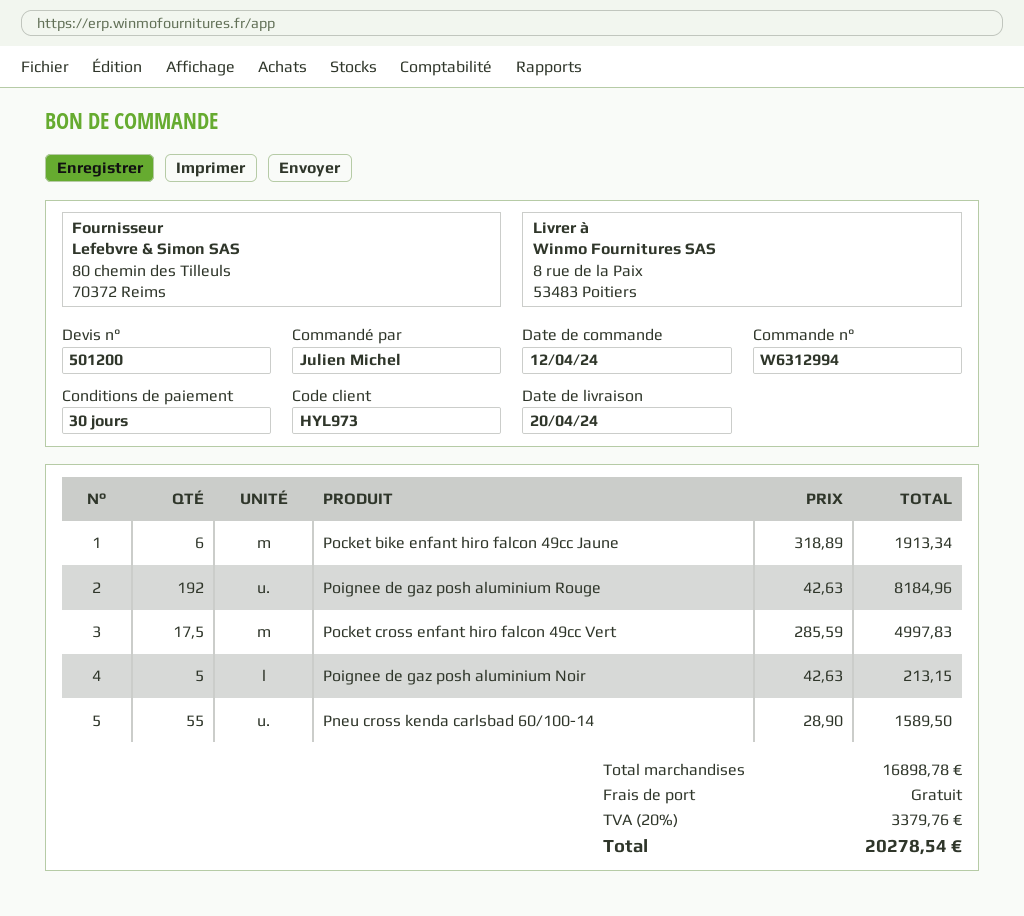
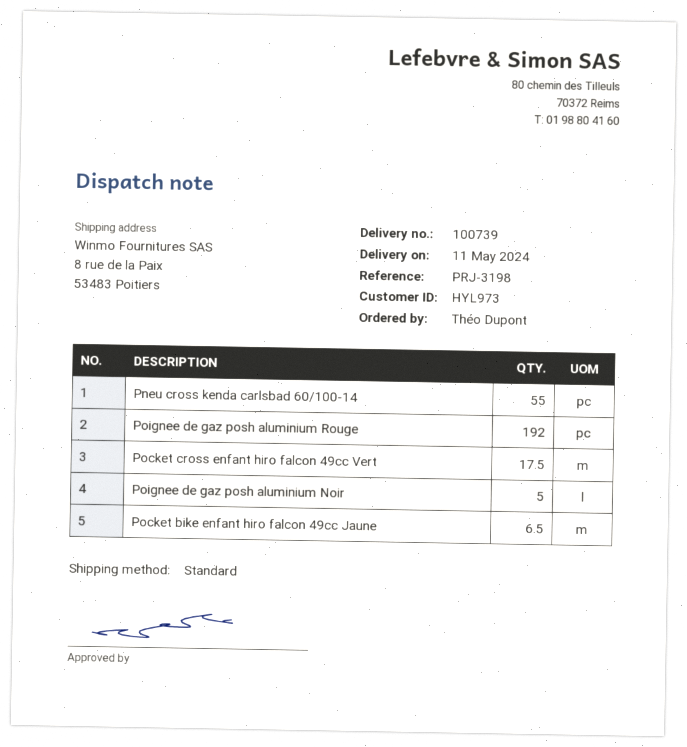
delivery date: 2024-04-20 -> 2024-05-11
ordered by: Julien Michel -> Théo Dupont
Pocket bike enfant hiro falcon 49cc Jaune: 6 -> 6.5

